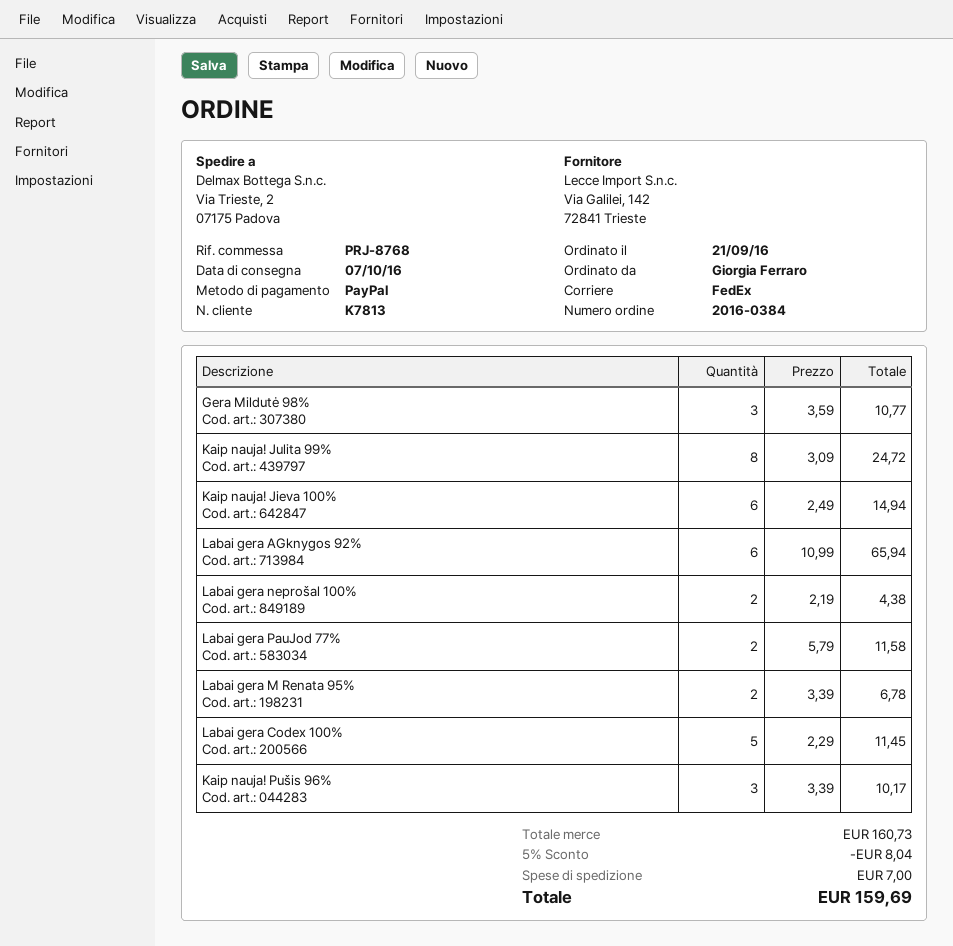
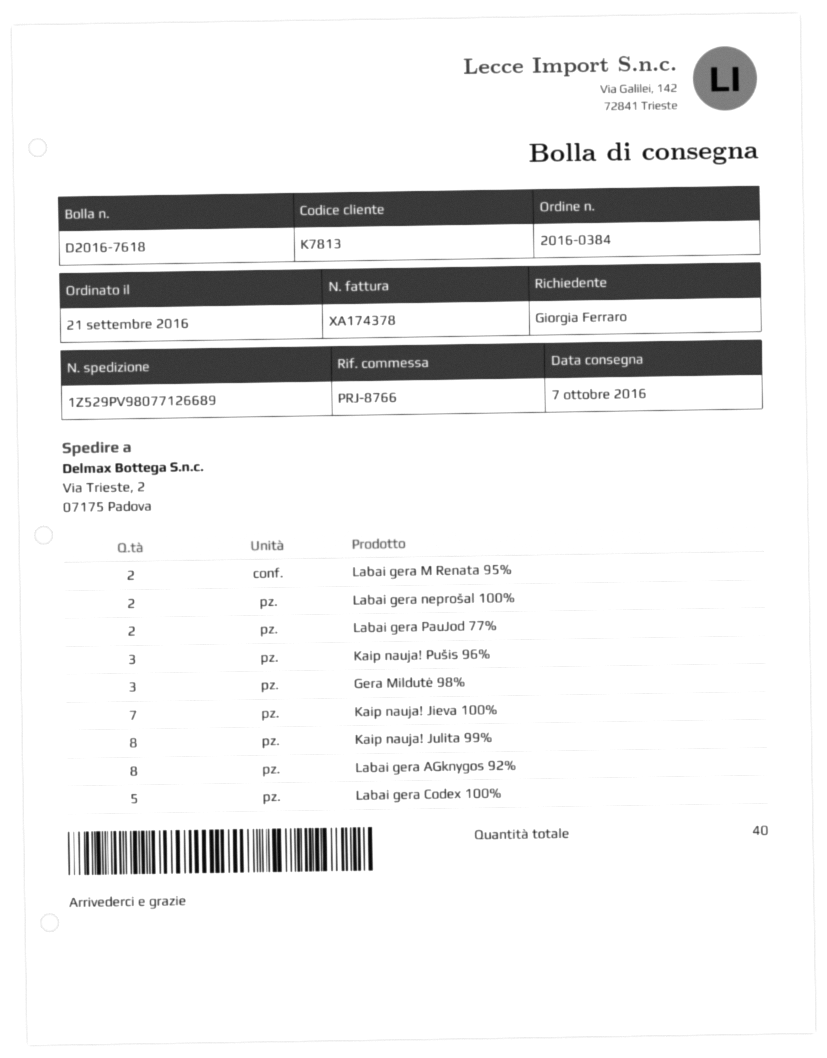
reference: PRJ-8768 -> PRJ-8766
Kaip nauja! Jieva 100%: 6 -> 7
Labai gera AGknygos 92%: 6 -> 8

